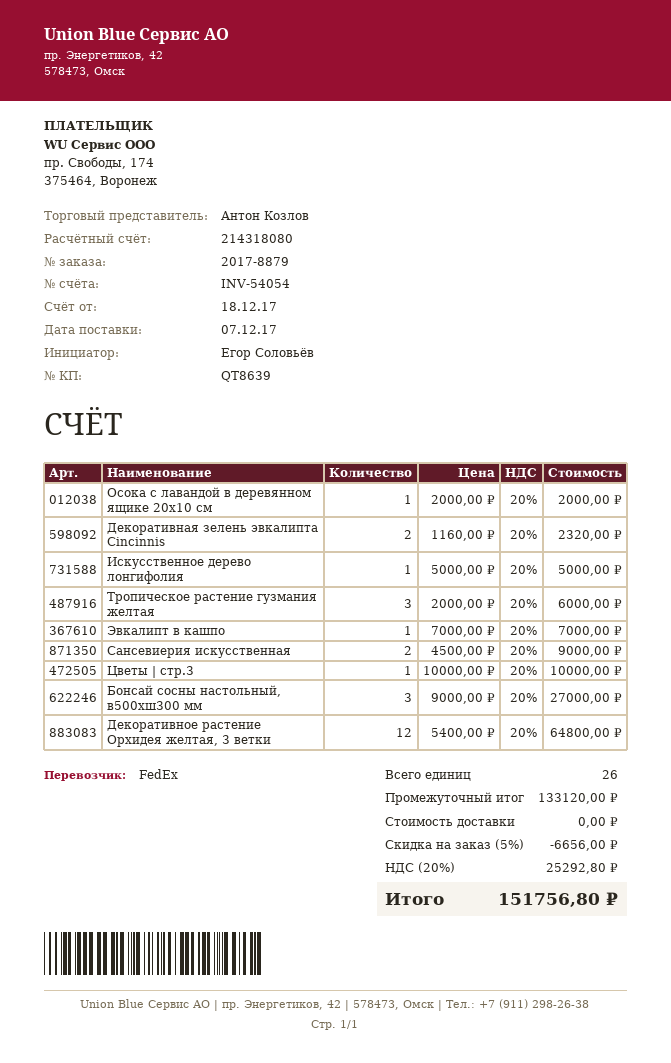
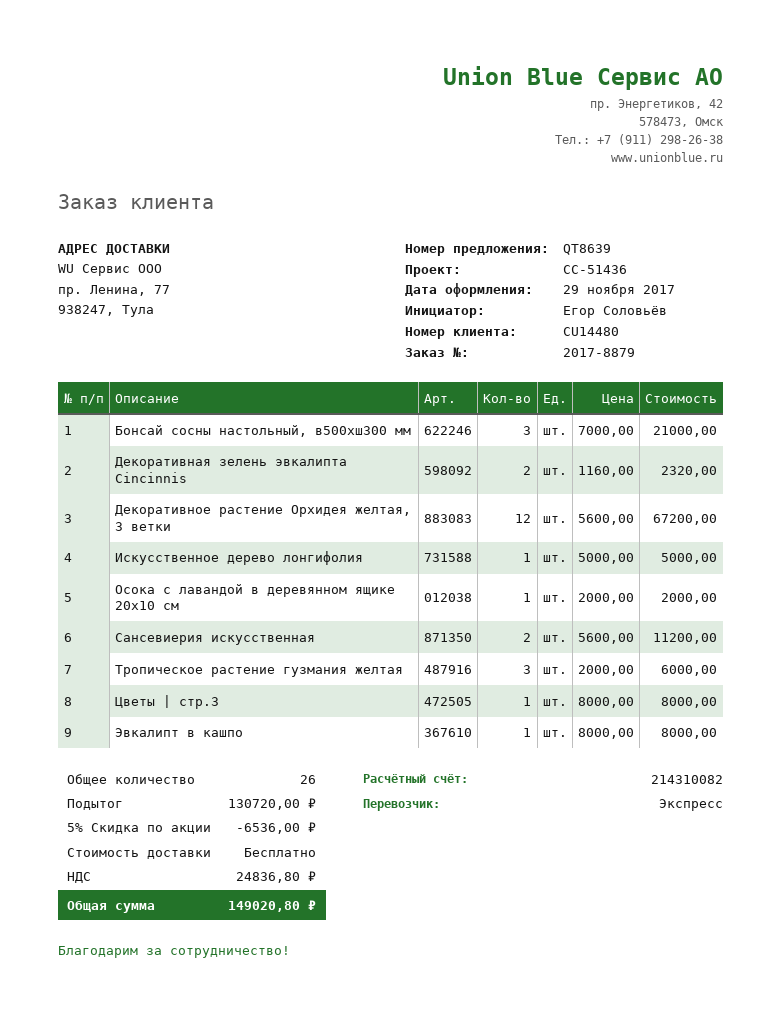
bank account: 214318080 -> 214310082
shipping method: FedEx -> express
Эвкалипт в кашпо: 1 x 7000.00 = 7000.00 -> 1 x 8000.00 = 8000.00
Сансевиерия искусственная: 2 x 4500.00 = 9000.00 -> 2 x 5600.00 = 11200.00
Цветы | стр.3: 1 x 10000.00 = 10000.00 -> 1 x 8000.00 = 8000.00
Бонсай сосны настольный, в500хш300 мм: 3 x 9000.00 = 27000.00 -> 3 x 7000.00 = 21000.00
Декоративное растение Орхидея желтая, 3 ветки: 12 x 5400.00 = 64800.00 -> 12 x 5600.00 = 67200.00
subtotal: 133120.00 -> 130720.00
discount: 5% = 6656.00 -> 5% = 6536.00
tax: 25292.80 -> 24836.80
total: 151756.80 -> 149020.80

